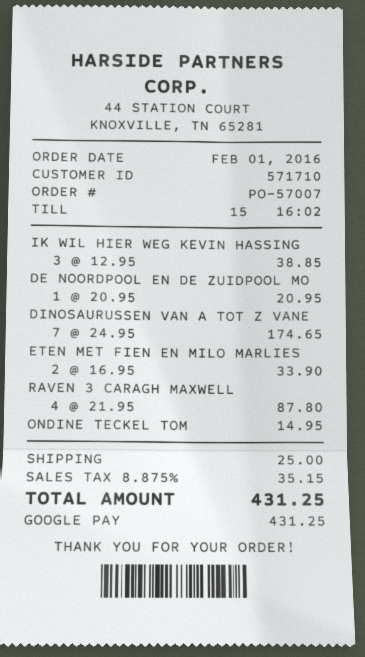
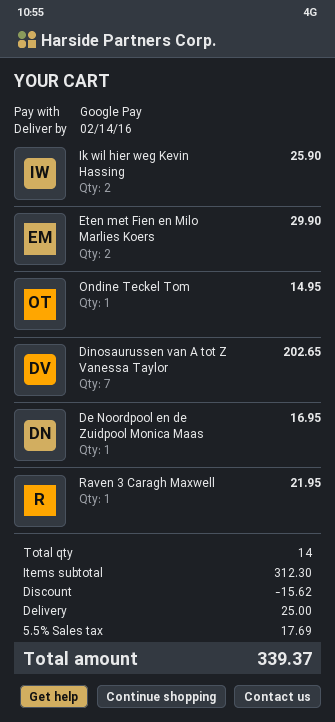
IK WIL HIER WEG KEVIN HASSING: 3 for 38.85 -> 2 for 25.90
DE NOORDPOOL EN DE ZUIDPOOL MO: 1 for 20.95 -> 1 for 16.95
DINOSAURUSSEN VAN A TOT Z VANE: 7 for 174.65 -> 7 for 202.65
ETEN MET FIEN EN MILO MARLIES: 2 for 33.90 -> 2 for 29.90
RAVEN 3 CARAGH MAXWELL: 4 for 87.80 -> 1 for 21.95
discount: none -> 15.62
tax: 8.875% = 35.15 -> 5.5% = 17.69
total: 431.25 -> 339.37

